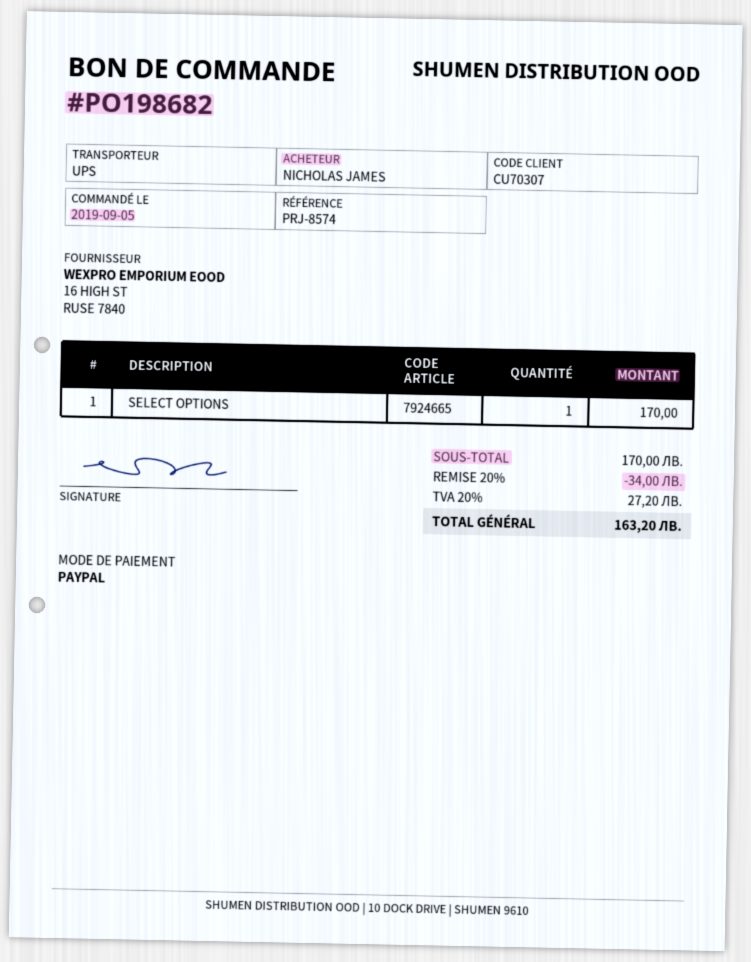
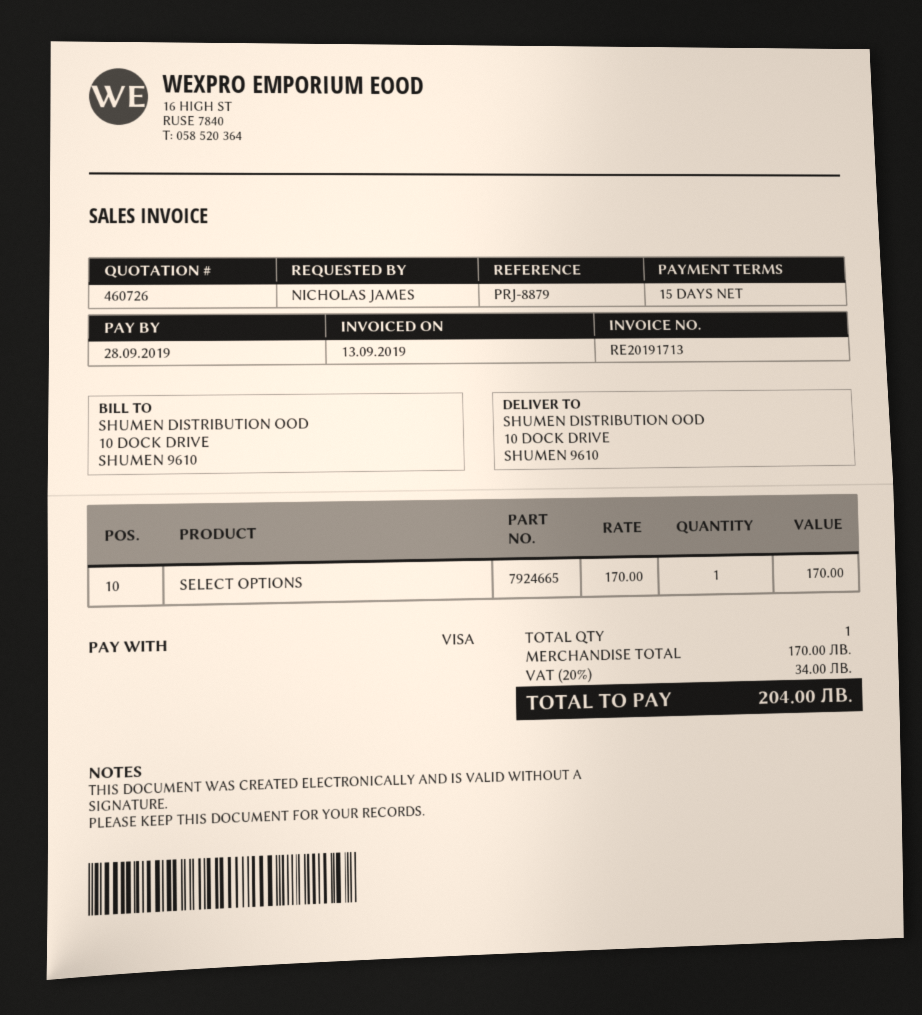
reference: PRJ-8574 -> PRJ-8879
payment method: PayPal -> Visa
discount: 20% = 34.00 -> none
tax: 20% = 27.20 -> 20% = 34.00
total: 163.20 -> 204.00

